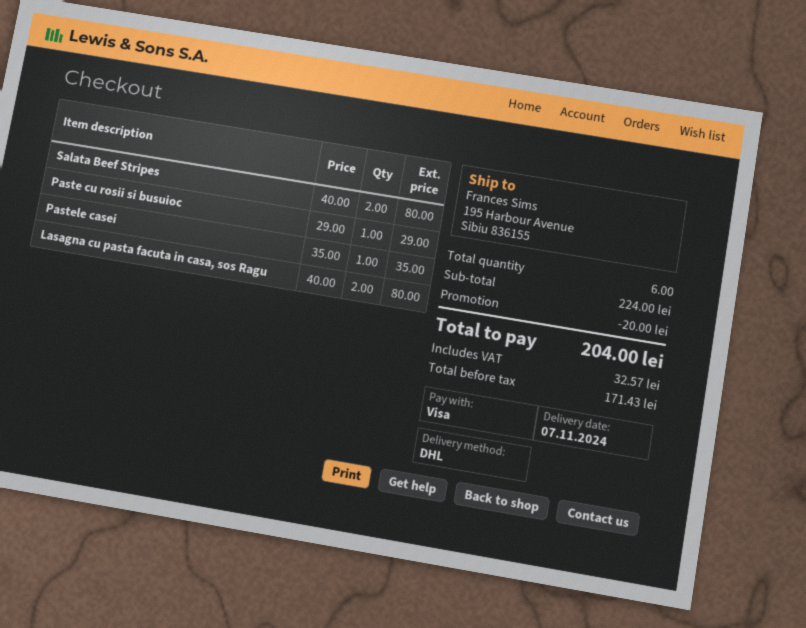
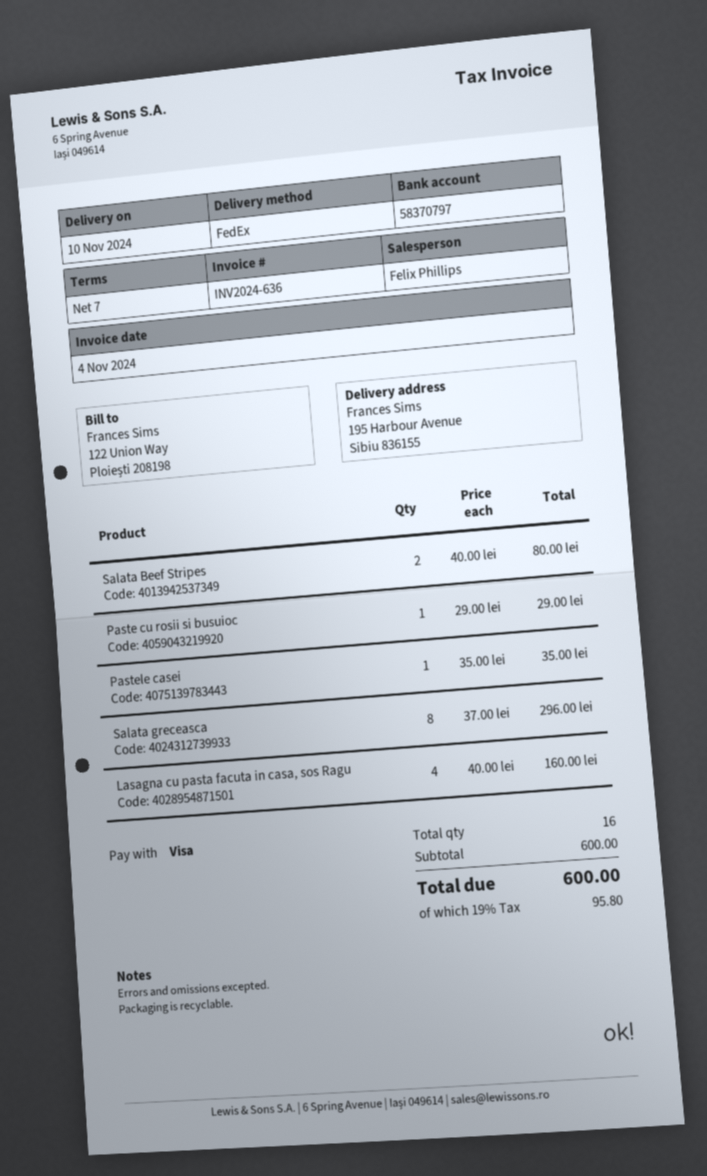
delivery date: 2024-11-07 -> 2024-11-10
shipping method: DHL -> FedEx
Lasagna cu pasta facuta in casa, sos Ragu: 2 x 40.00 = 80.00 -> 4 x 40.00 = 160.00
Salata greceasca: none -> 8 x 37.00 = 296.00
total quantity: 6 -> 16
subtotal: 224.00 -> 600.00
discount: 20.00 -> none
tax: 32.57 -> 95.80
total: 204.00 -> 600.00

